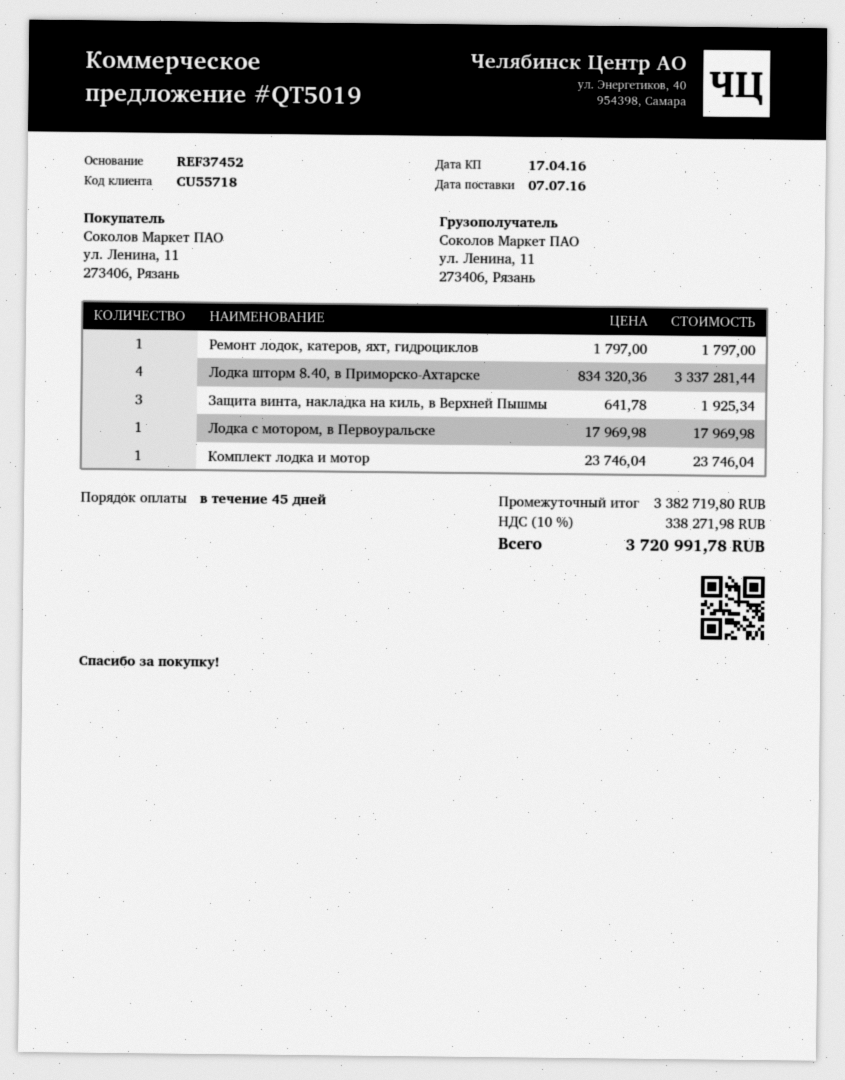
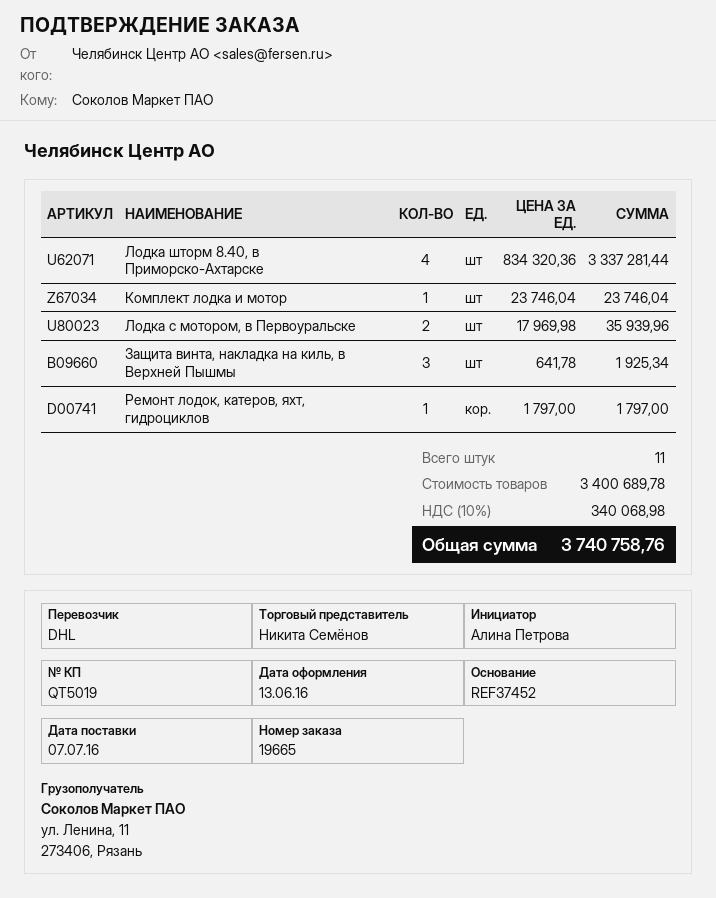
Лодка с мотором, в Первоуральске: 1 x 17969.98 = 17969.98 -> 2 x 17969.98 = 35939.96
subtotal: 3382719.80 -> 3400689.78
tax: 10% = 338271.98 -> 10% = 340068.98
total: 3720991.78 -> 3740758.76

